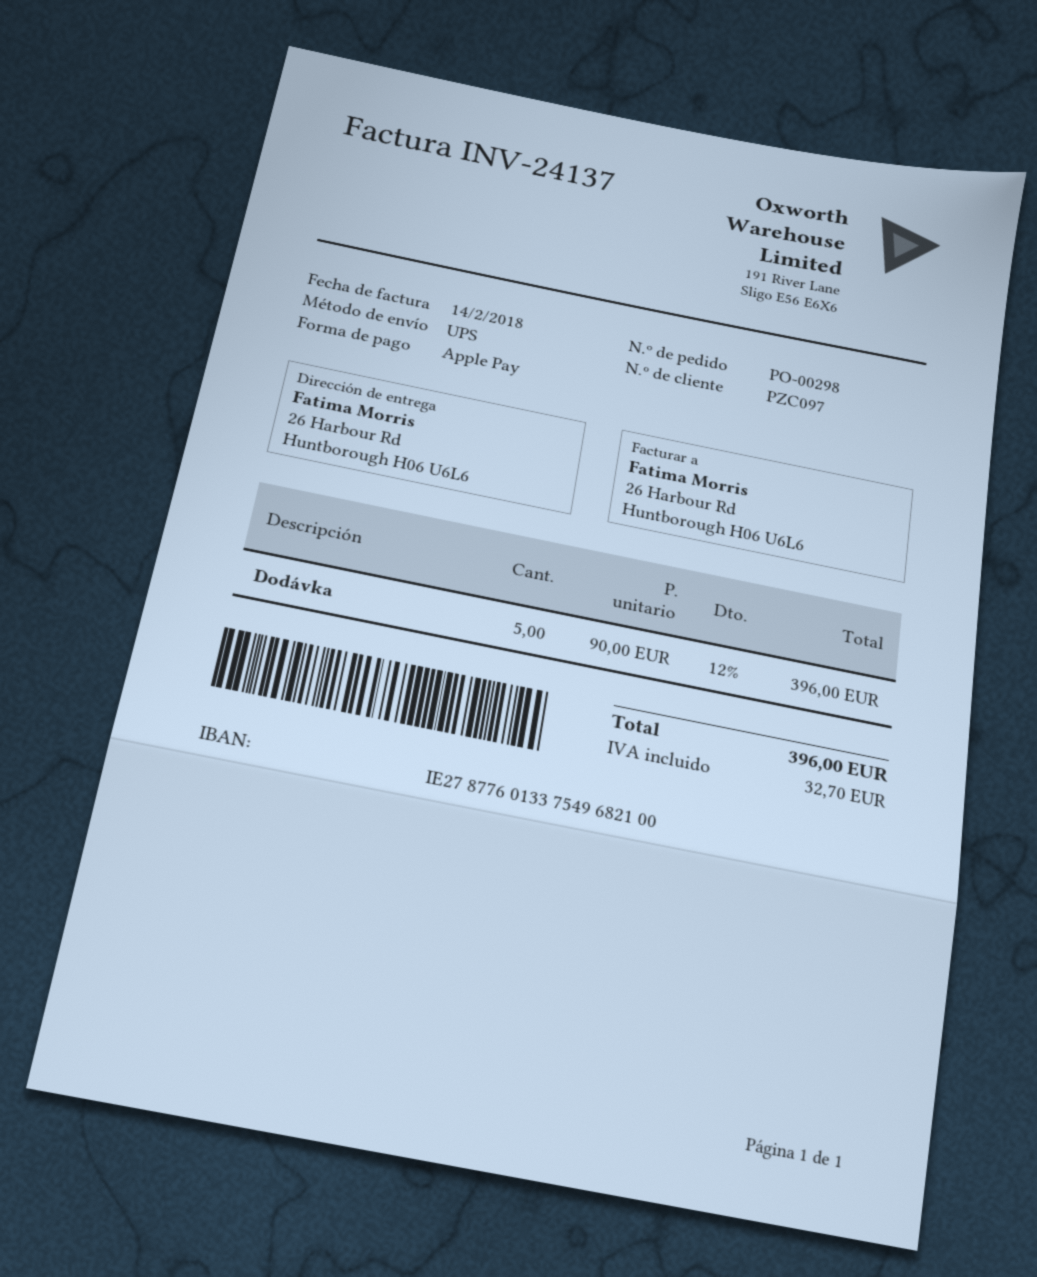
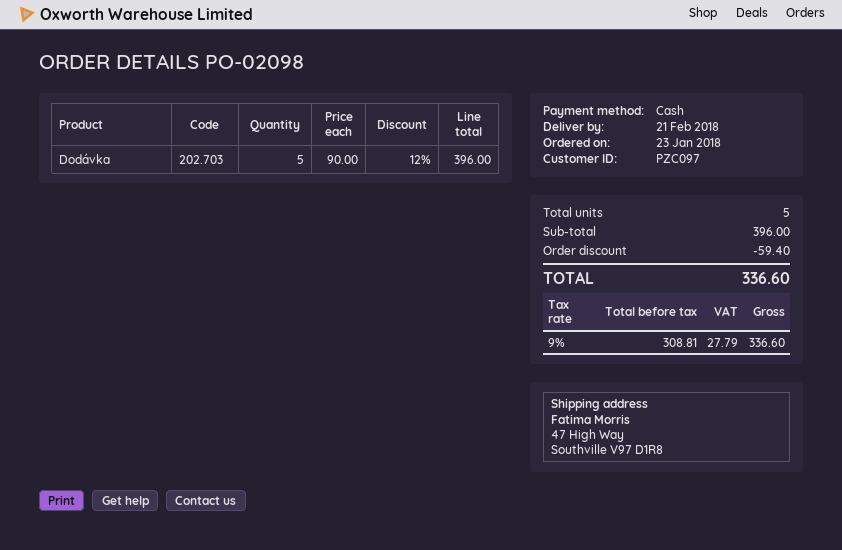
order number: PO-00298 -> PO-02098
payment method: Apple Pay -> cash
ship to: 26 Harbour Rd, Huntborough H06 U6L6 -> 47 High Way, Southville V97 D1R8
discount: none -> 59.40
tax: 32.70 -> 27.79
total: 396.00 -> 336.60

